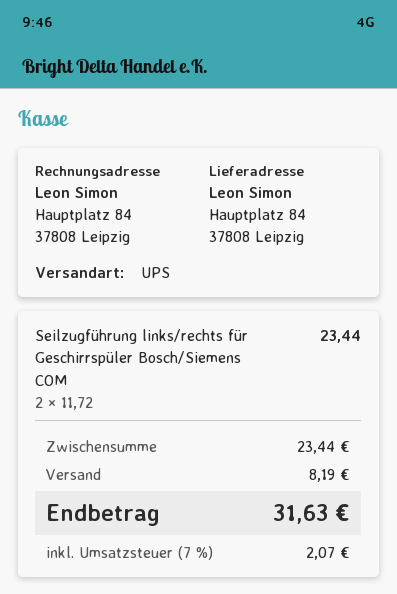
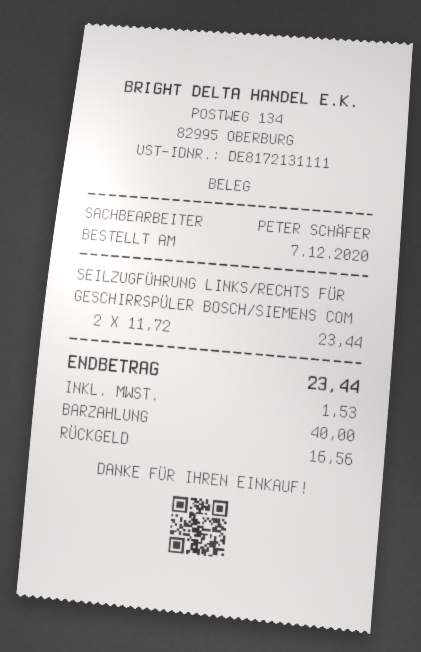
shipping: 8.19 -> none
tax: 2.07 -> 1.53
total: 31.63 -> 23.44

